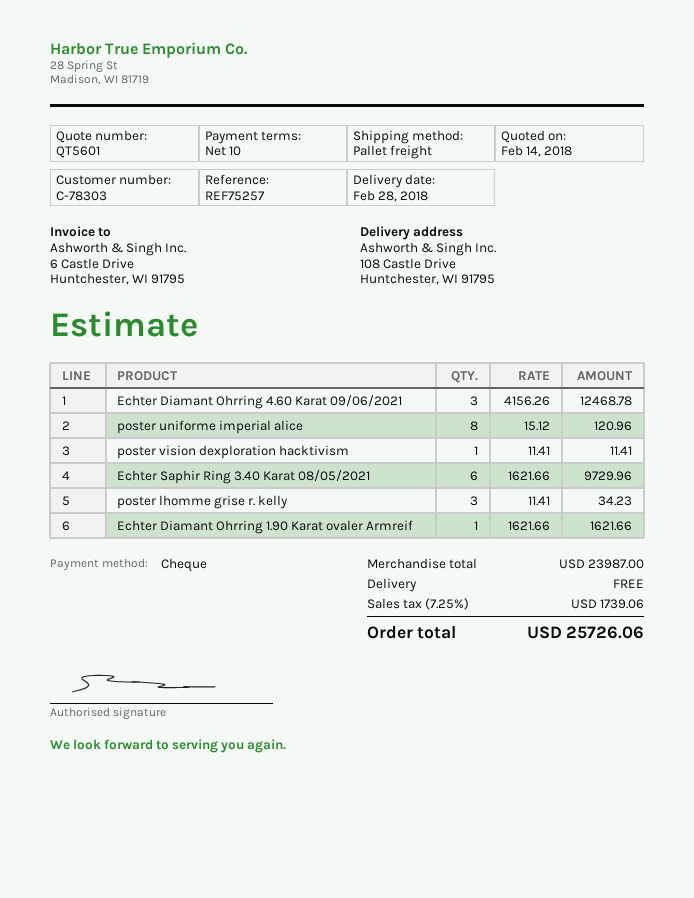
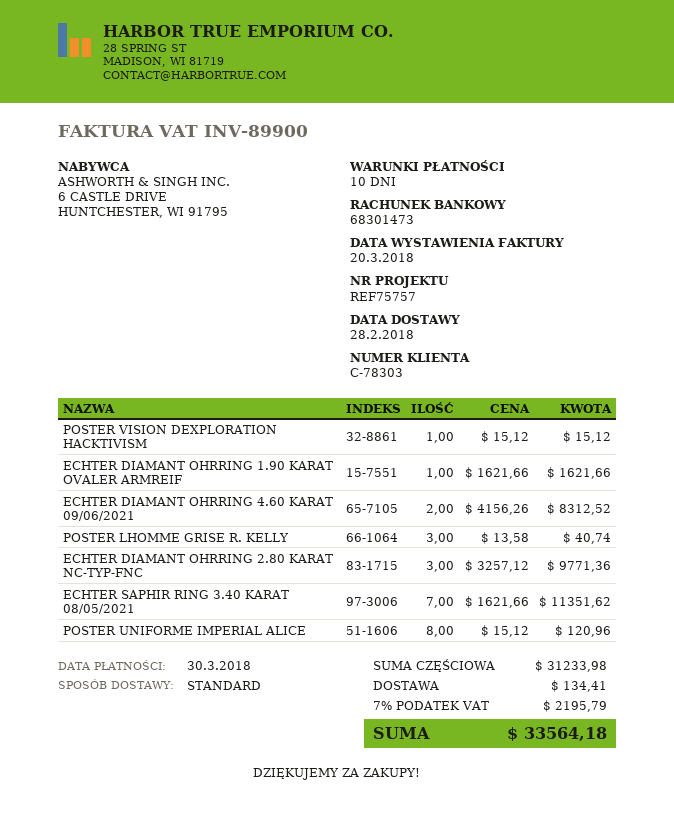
reference: REF75257 -> REF75757
shipping method: pallet freight -> standard
Echter Diamant Ohrring 4.60 Karat 09/06/2021: 3 x 4156.26 = 12468.78 -> 2 x 4156.26 = 8312.52
poster vision dexploration hacktivism: 1 x 11.41 = 11.41 -> 1 x 15.12 = 15.12
Echter Saphir Ring 3.40 Karat 08/05/2021: 6 x 1621.66 = 9729.96 -> 7 x 1621.66 = 11351.62
poster lhomme grise r. kelly: 3 x 11.41 = 34.23 -> 3 x 13.58 = 40.74
ECHTER DIAMANT OHRRING 2.80 KARAT NC-TYP-FNC: none -> 3 x 3257.12 = 9771.36
subtotal: 23987.00 -> 31233.98
shipping: 0.00 -> 134.41
tax: 7.25% = 1739.06 -> 7% = 2195.79
total: 25726.06 -> 33564.18

